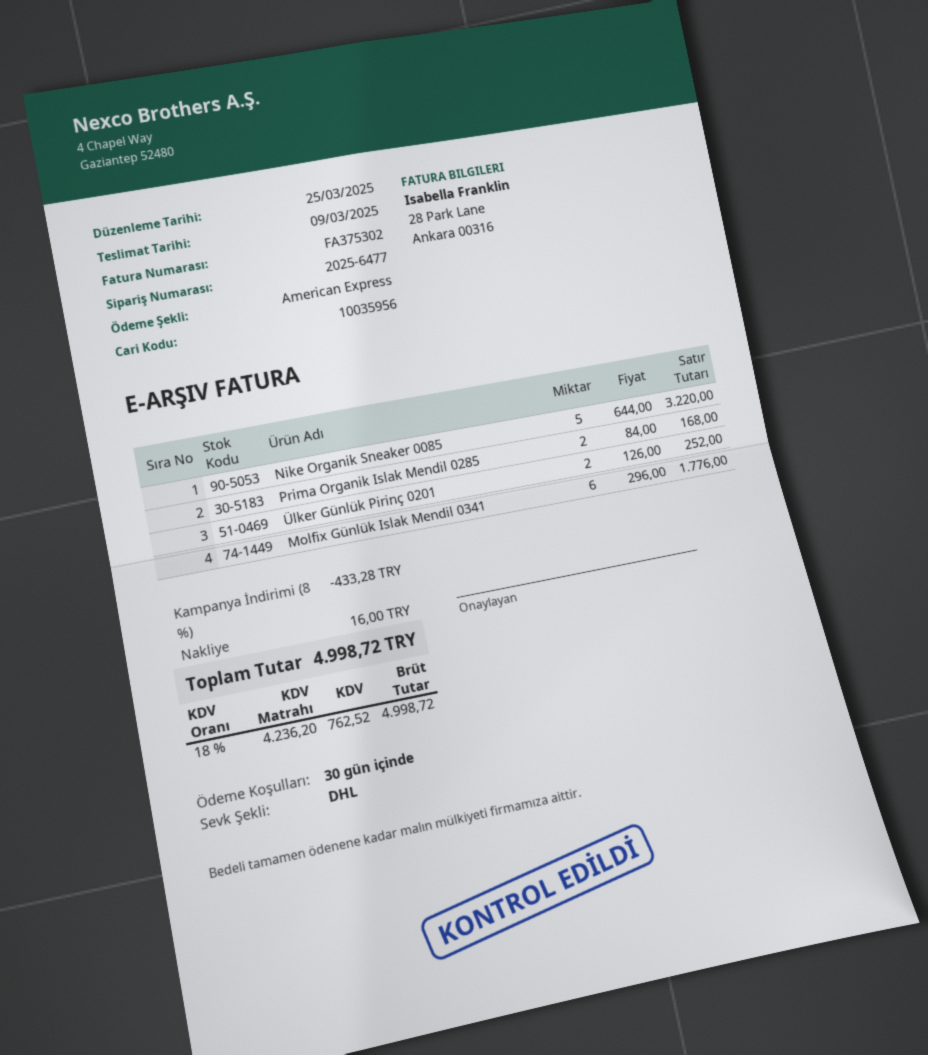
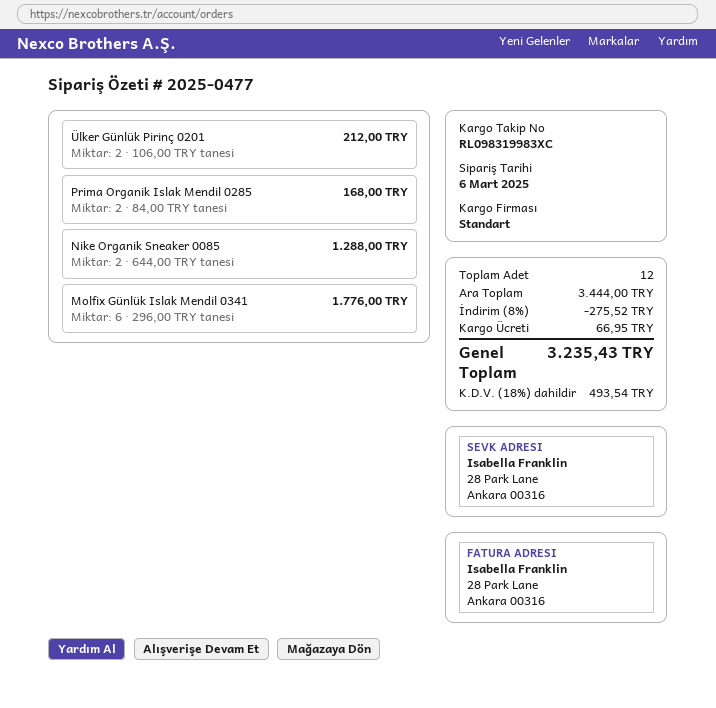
order number: 2025-6477 -> 2025-0477
shipping method: DHL -> standard
Nike Organik Sneaker 0085: 5 x 644.00 = 3220.00 -> 2 x 644.00 = 1288.00
Ülker Günlük Pirinç 0201: 2 x 126.00 = 252.00 -> 2 x 106.00 = 212.00
discount: 8% = 433.28 -> 8% = 275.52
shipping: 16.00 -> 66.95
tax: 18% = 762.52 -> 18% = 493.54
total: 4998.72 -> 3235.43

